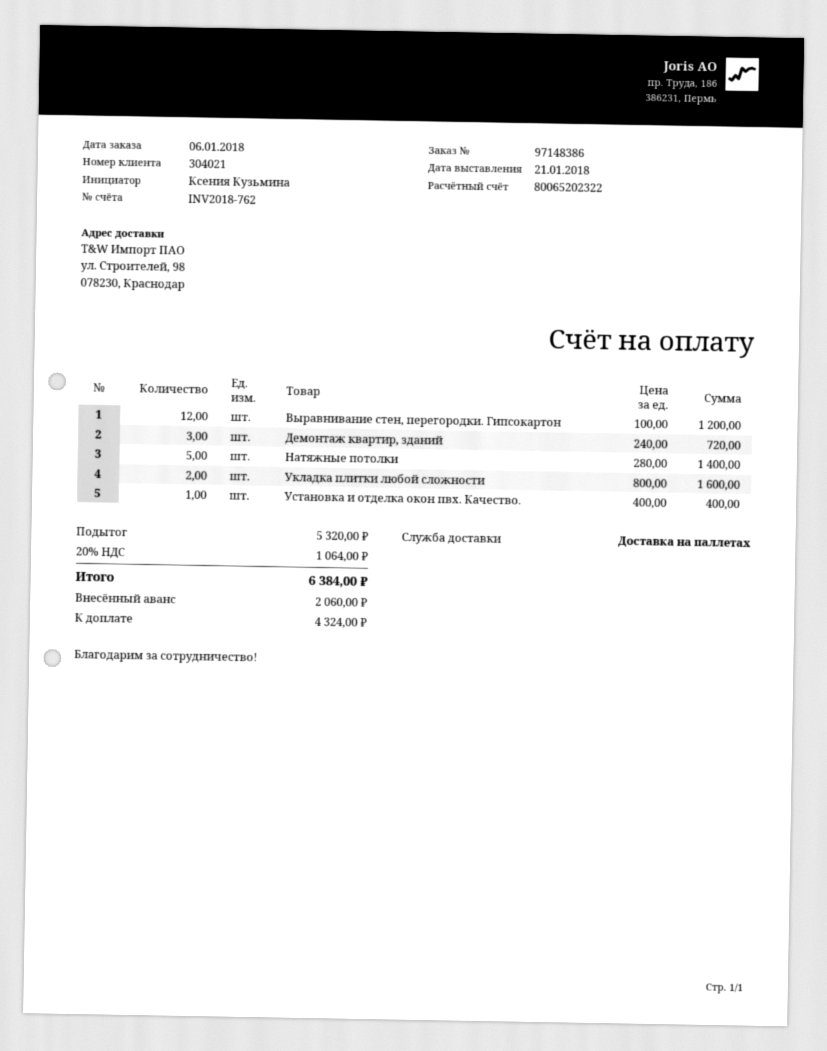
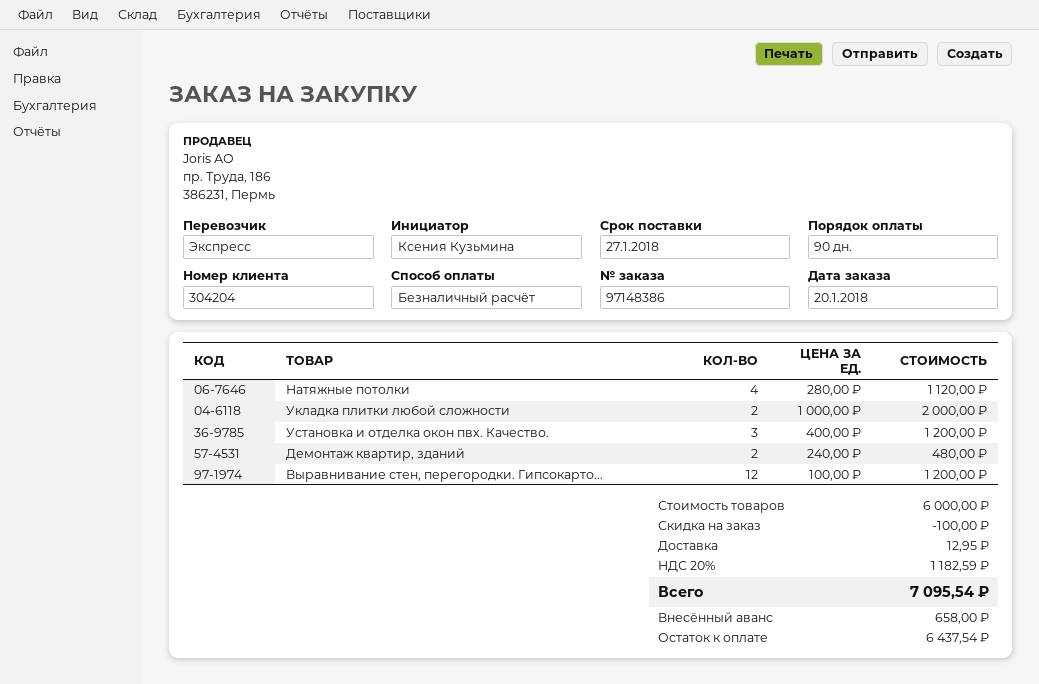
order date: 2018-01-06 -> 2018-01-20
customer number: 304021 -> 304204
shipping method: pallet freight -> express
Демонтаж квартир, зданий: 3 x 240.00 = 720.00 -> 2 x 240.00 = 480.00
Натяжные потолки: 5 x 280.00 = 1400.00 -> 4 x 280.00 = 1120.00
Укладка плитки любой сложности: 2 x 800.00 = 1600.00 -> 2 x 1000.00 = 2000.00
Установка и отделка окон пвх. Качество.: 1 x 400.00 = 400.00 -> 3 x 400.00 = 1200.00
subtotal: 5320.00 -> 6000.00
discount: none -> 100.00
shipping: none -> 12.95
tax: 20% = 1064.00 -> 20% = 1182.59
total: 6384.00 -> 7095.54
deposit: 2060.00 -> 658.00
balance: 4324.00 -> 6437.54

